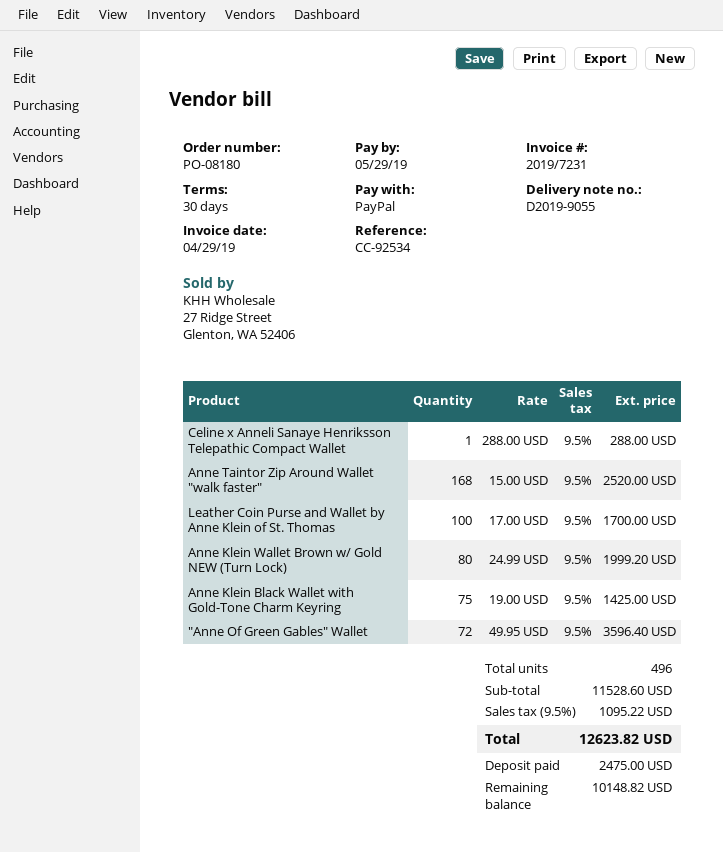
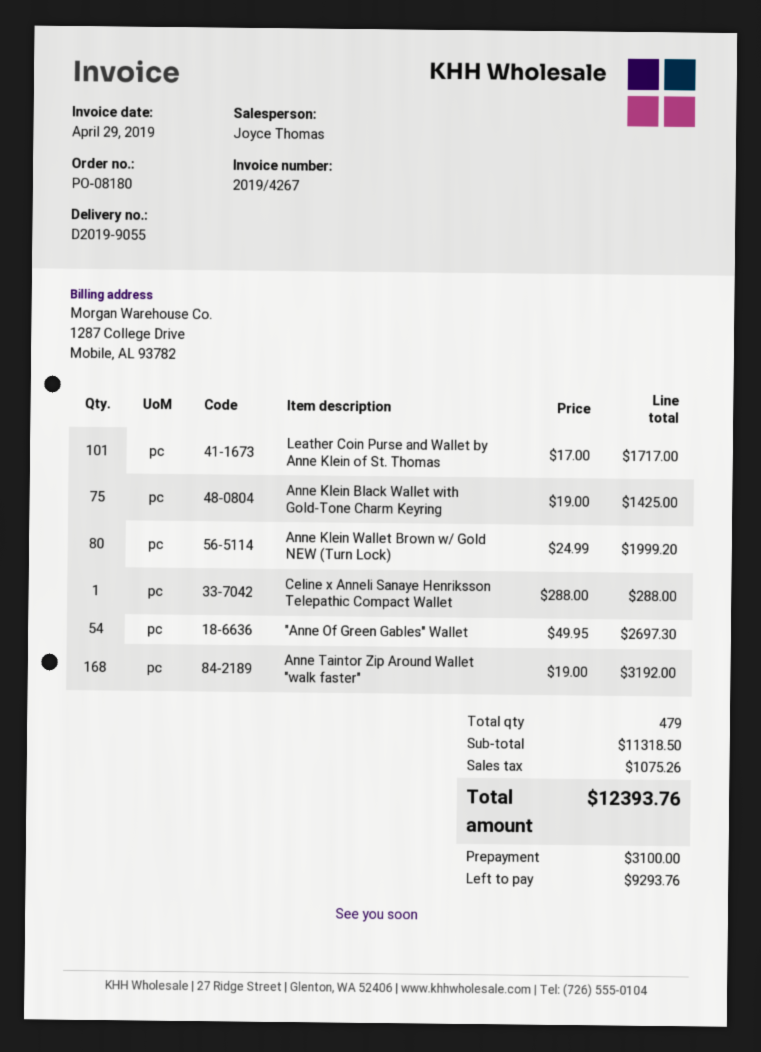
invoice number: 2019/7231 -> 2019/4267
Anne Taintor Zip Around Wallet "walk faster": 168 x 15.00 = 2520.00 -> 168 x 19.00 = 3192.00
Leather Coin Purse and Wallet by Anne Klein of St. Thomas: 100 x 17.00 = 1700.00 -> 101 x 17.00 = 1717.00
"Anne Of Green Gables" Wallet: 72 x 49.95 = 3596.40 -> 54 x 49.95 = 2697.30
total quantity: 496 -> 479
subtotal: 11528.60 -> 11318.50
tax: 1095.22 -> 1075.26
total: 12623.82 -> 12393.76
deposit: 2475.00 -> 3100.00
balance: 10148.82 -> 9293.76

